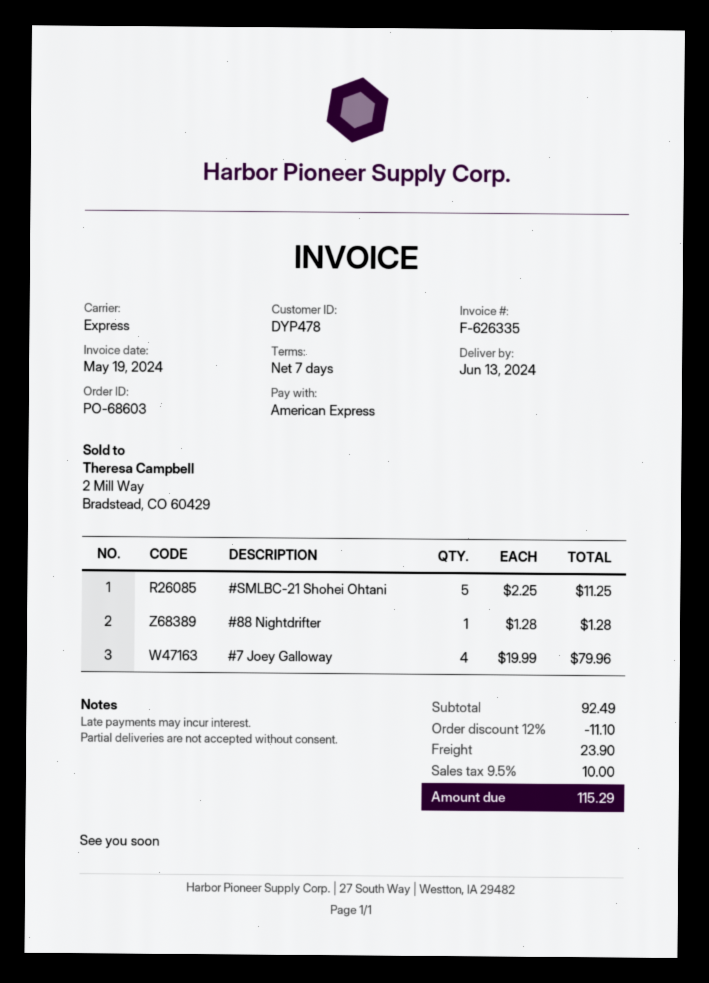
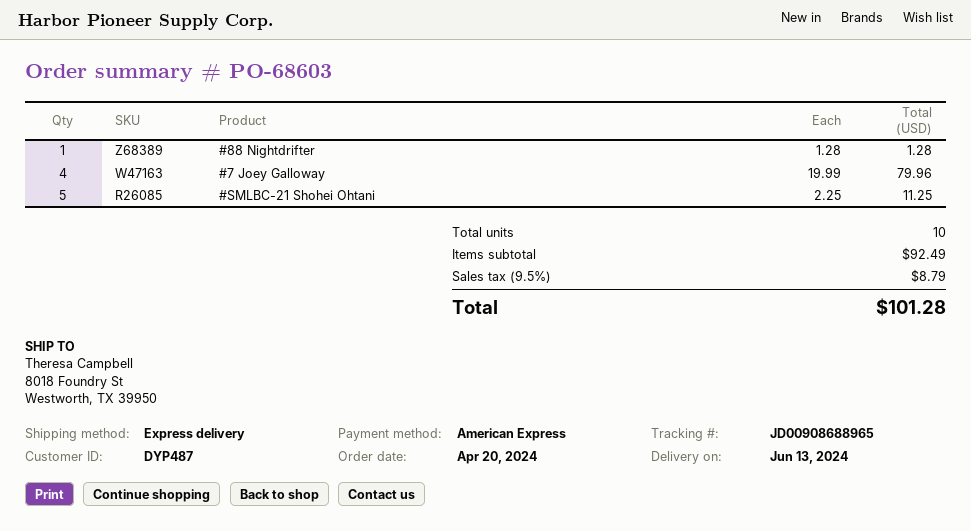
customer number: DYP478 -> DYP487
discount: 12% = 11.10 -> none
shipping: 23.90 -> none
tax: 9.5% = 10.00 -> 9.5% = 8.79
total: 115.29 -> 101.28

